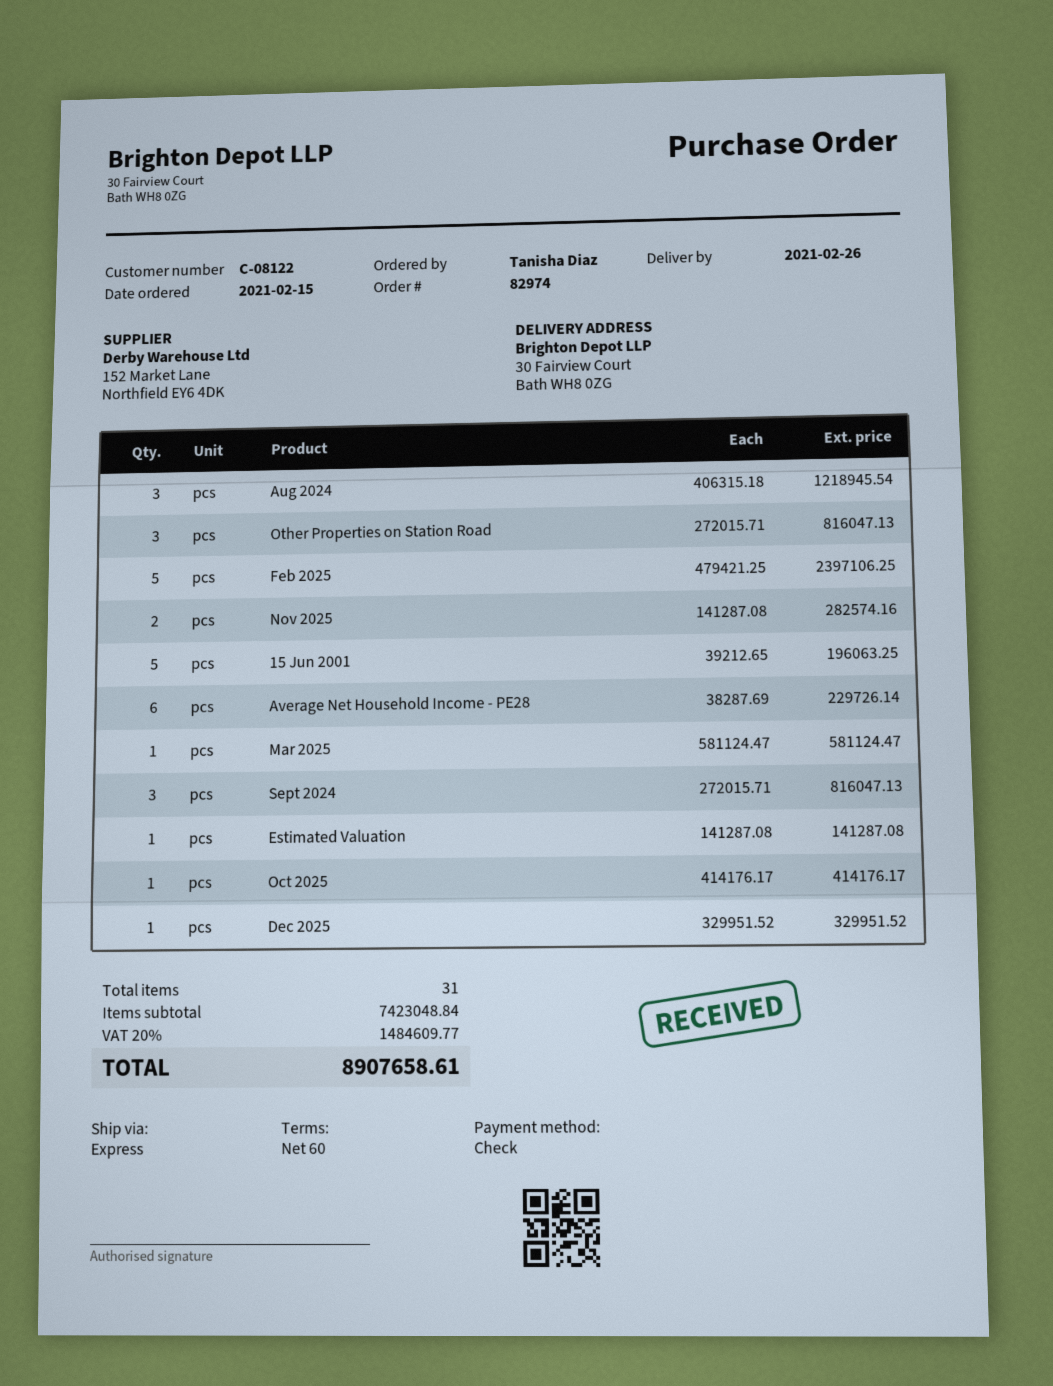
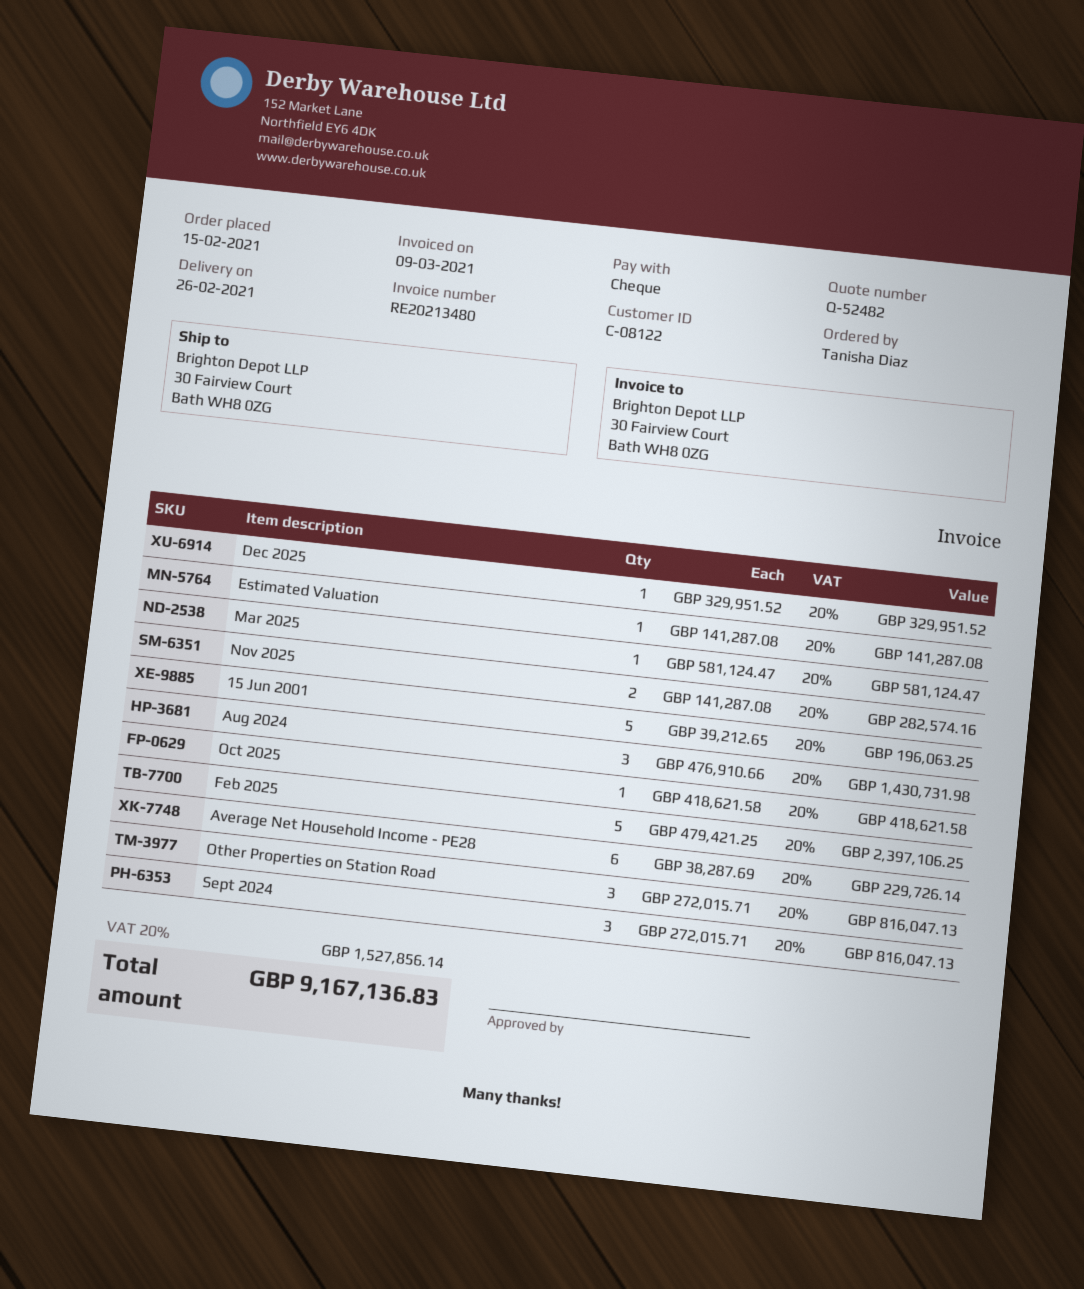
Aug 2024: 3 x 406315.18 = 1218945.54 -> 3 x 476910.66 = 1430731.98
Oct 2025: 1 x 414176.17 = 414176.17 -> 1 x 418621.58 = 418621.58
tax: 20% = 1484609.77 -> 20% = 1527856.14
total: 8907658.61 -> 9167136.83

